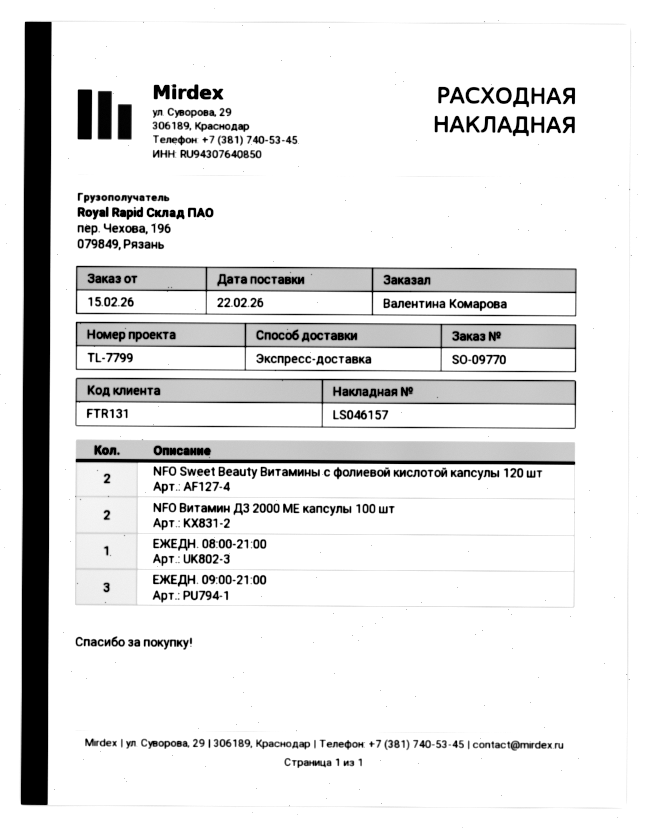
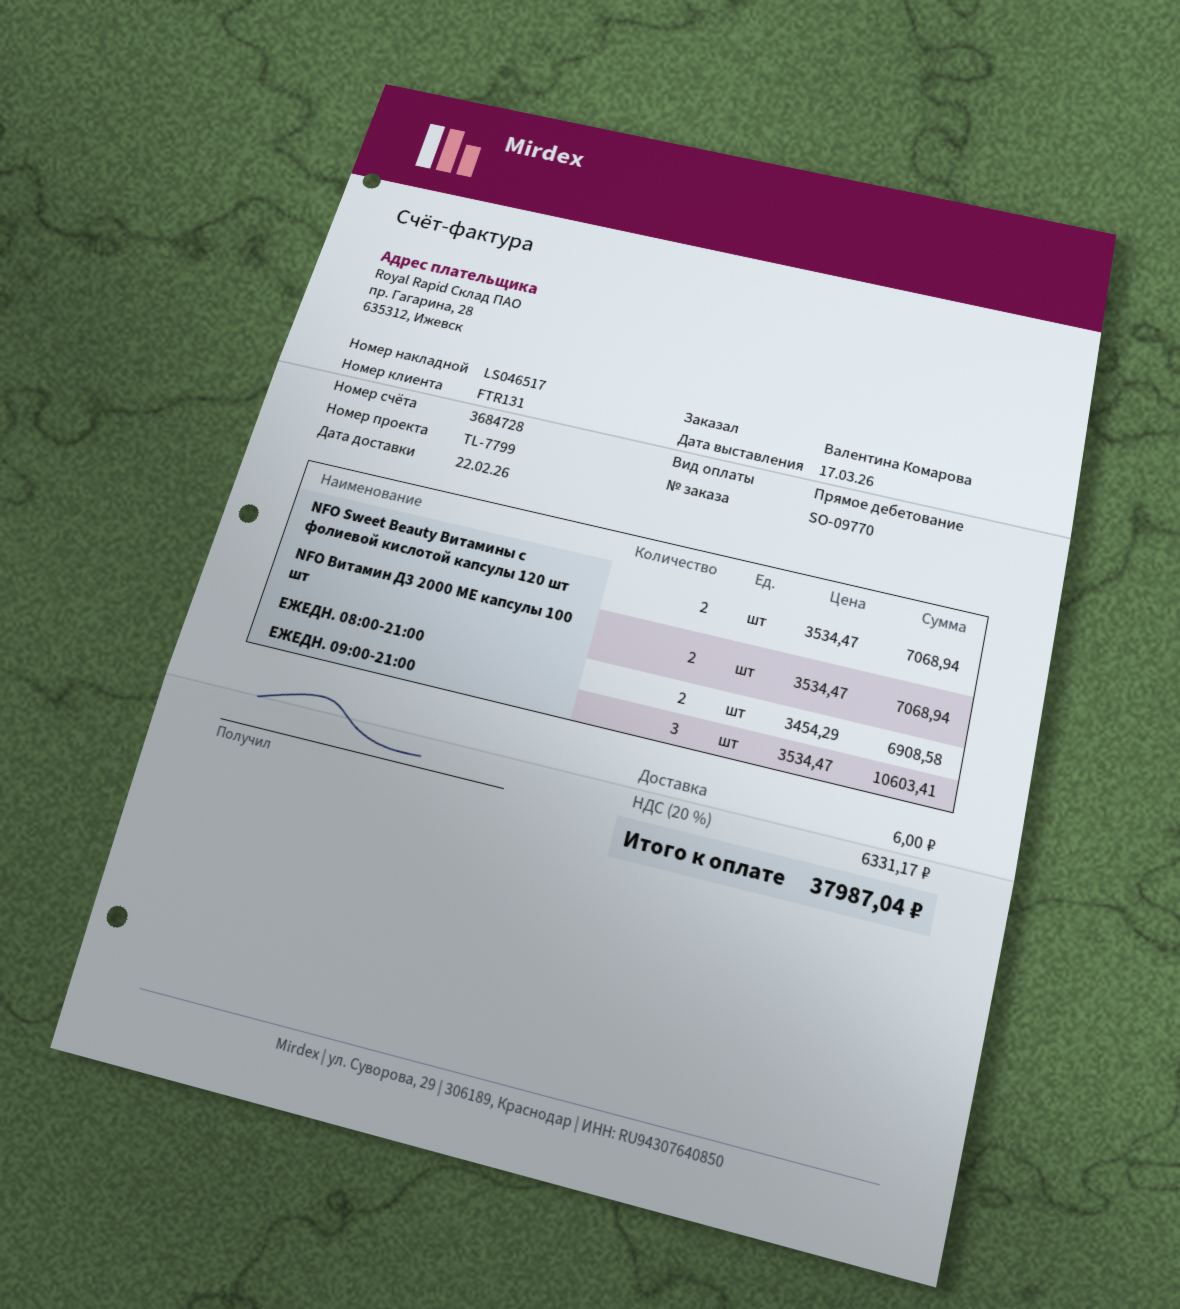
delivery note number: LS046157 -> LS046517
ЕЖЕДН. 08:00-21:00: 1 -> 2

